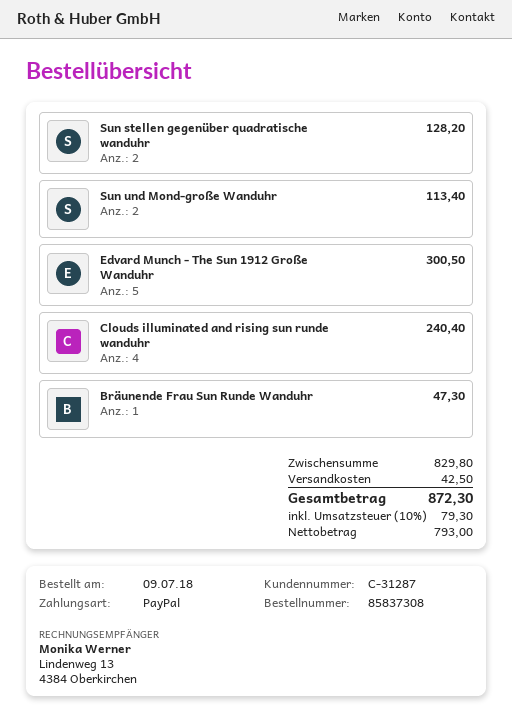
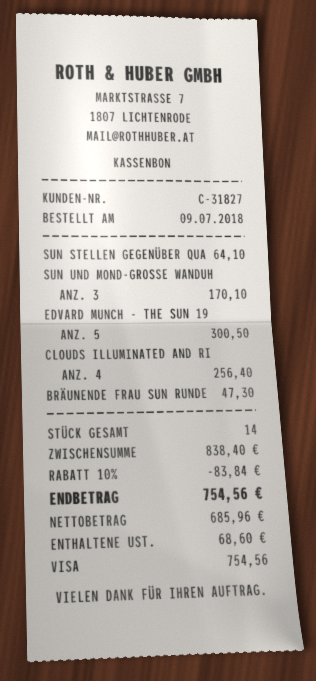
customer number: C-31287 -> C-31827
payment method: PayPal -> Visa
Sun stellen gegenüber quadratische wanduhr: 2 for 128.20 -> 1 for 64.10
Sun und Mond-große Wanduhr: 2 for 113.40 -> 3 for 170.10
Clouds illuminated and rising sun runde wanduhr: 4 for 240.40 -> 4 for 256.40
subtotal: 829.80 -> 838.40
discount: none -> 10% = 83.84
shipping: 42.50 -> none
net: 793.00 -> 685.96
tax: 79.30 -> 68.60
total: 872.30 -> 754.56

